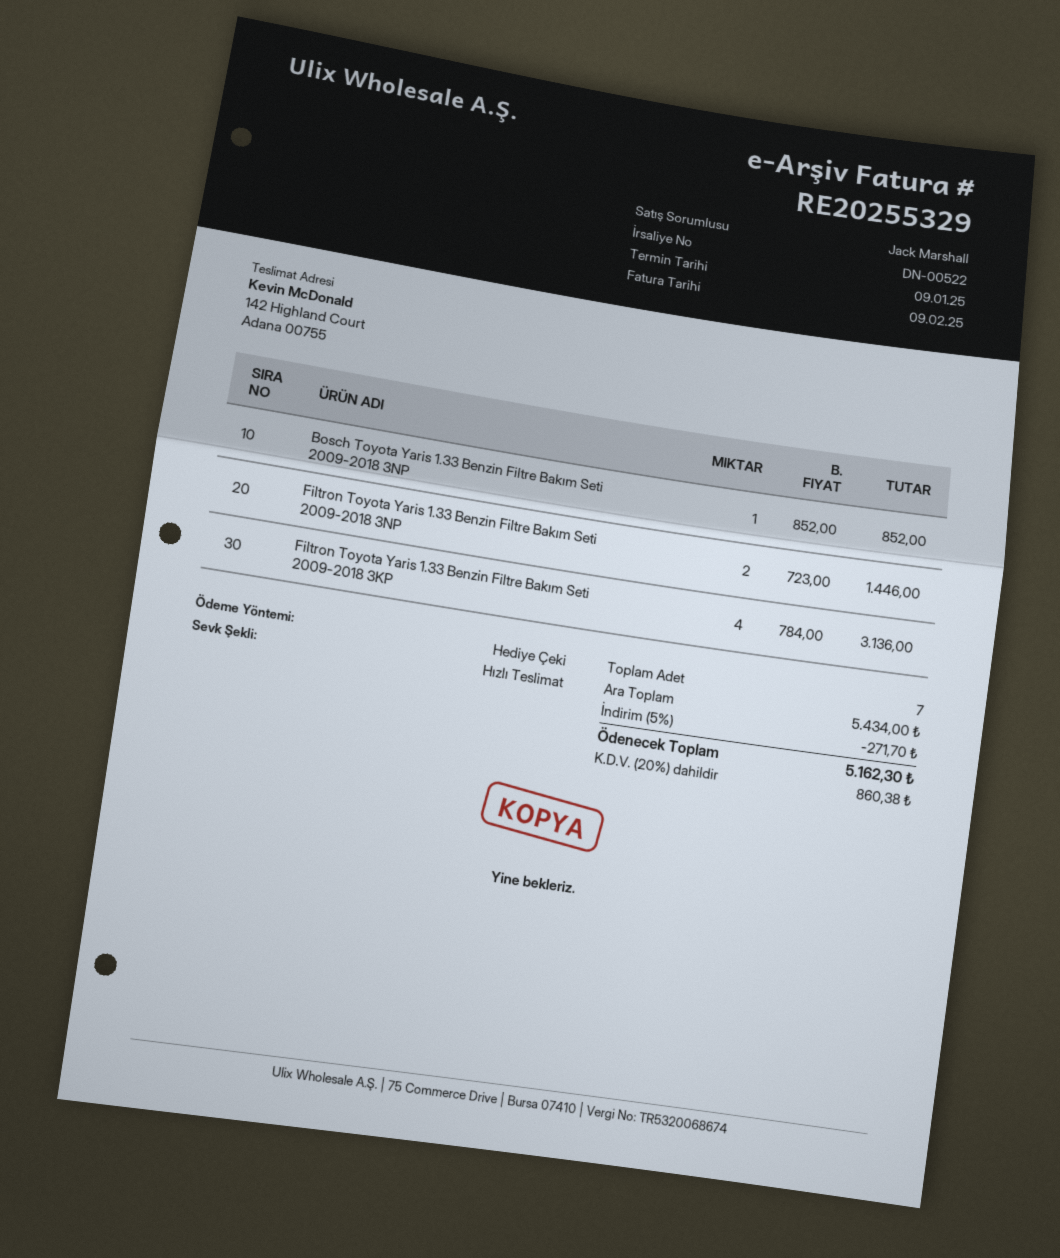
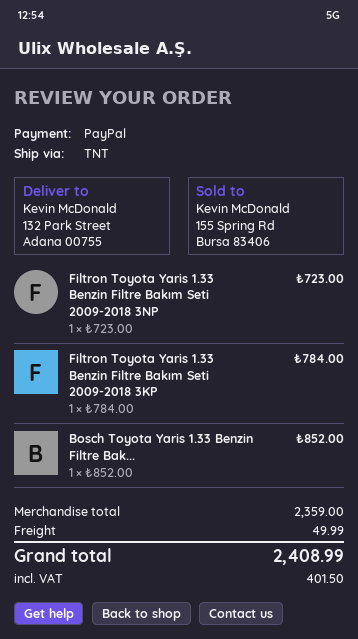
payment method: gift card -> PayPal
shipping method: express -> TNT
ship to: 142 Highland Court, Adana 00755 -> 132 Park Street, Adana 00755
Filtron Toyota Yaris 1.33 Benzin Filtre Bakım Seti 2009-2018 3NP: 2 x 723.00 = 1446.00 -> 1 x 723.00 = 723.00
Filtron Toyota Yaris 1.33 Benzin Filtre Bakım Seti 2009-2018 3KP: 4 x 784.00 = 3136.00 -> 1 x 784.00 = 784.00
subtotal: 5434.00 -> 2359.00
discount: 5% = 271.70 -> none
shipping: none -> 49.99
tax: 860.38 -> 401.50
total: 5162.30 -> 2408.99

